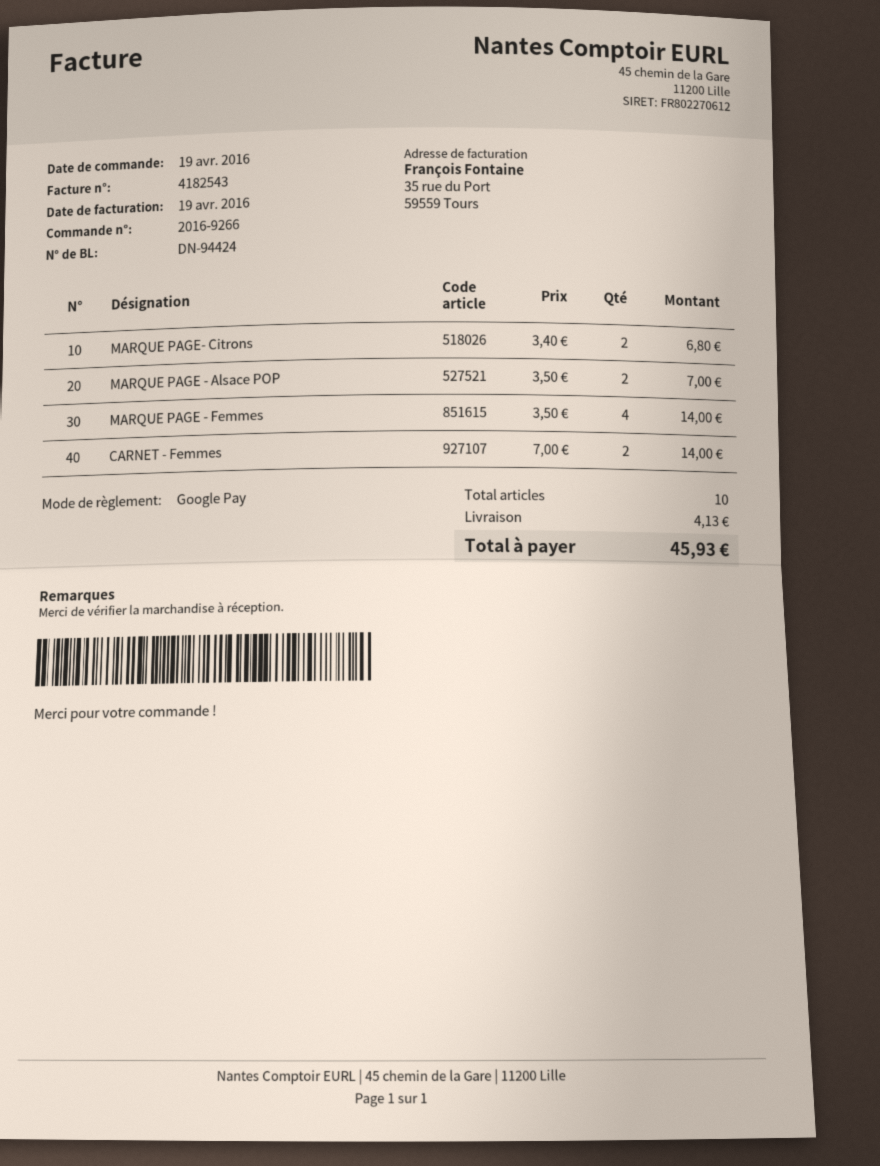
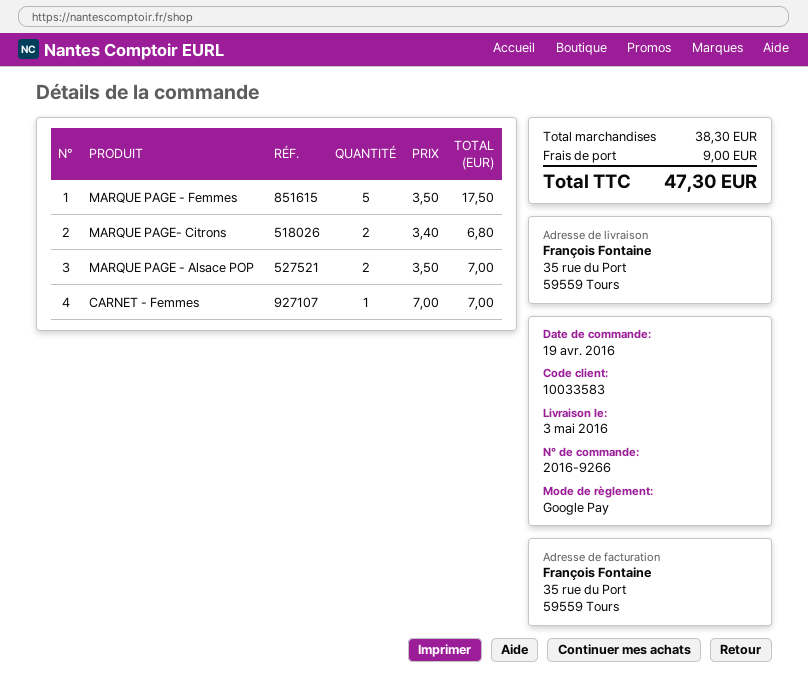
MARQUE PAGE - Femmes: 4 x 3.50 = 14.00 -> 5 x 3.50 = 17.50
CARNET - Femmes: 2 x 7.00 = 14.00 -> 1 x 7.00 = 7.00
shipping: 4.13 -> 9.00
total: 45.93 -> 47.30

